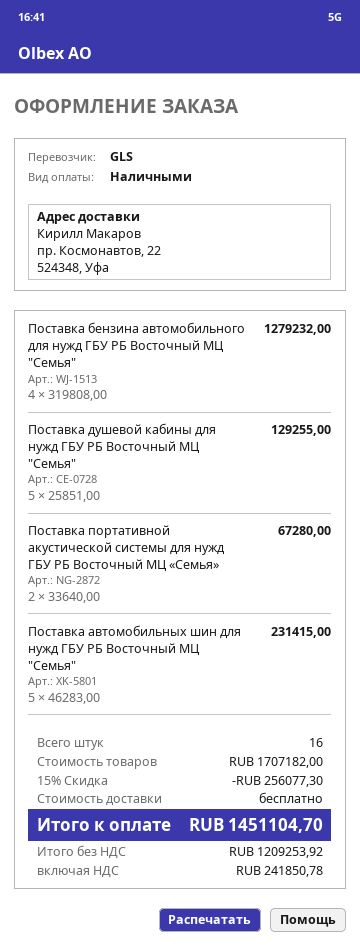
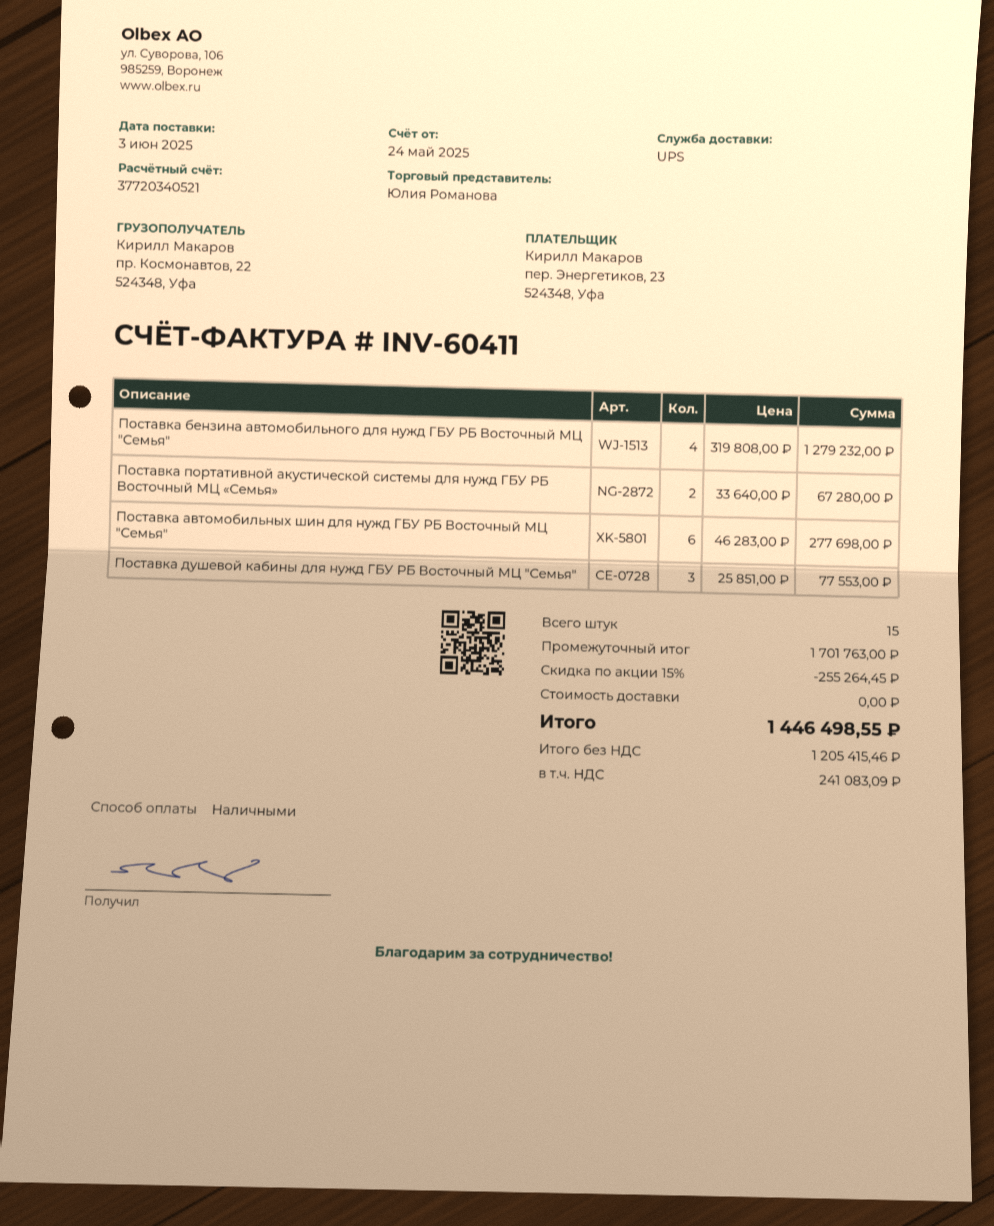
shipping method: GLS -> UPS
Поставка душевой кабины для нужд ГБУ РБ Восточный МЦ "Семья": 5 x 25851.00 = 129255.00 -> 3 x 25851.00 = 77553.00
Поставка автомобильных шин для нужд ГБУ РБ Восточный МЦ "Семья": 5 x 46283.00 = 231415.00 -> 6 x 46283.00 = 277698.00
total quantity: 16 -> 15
subtotal: 1707182.00 -> 1701763.00
discount: 15% = 256077.30 -> 15% = 255264.45
net: 1209253.92 -> 1205415.46
tax: 241850.78 -> 241083.09
total: 1451104.70 -> 1446498.55

